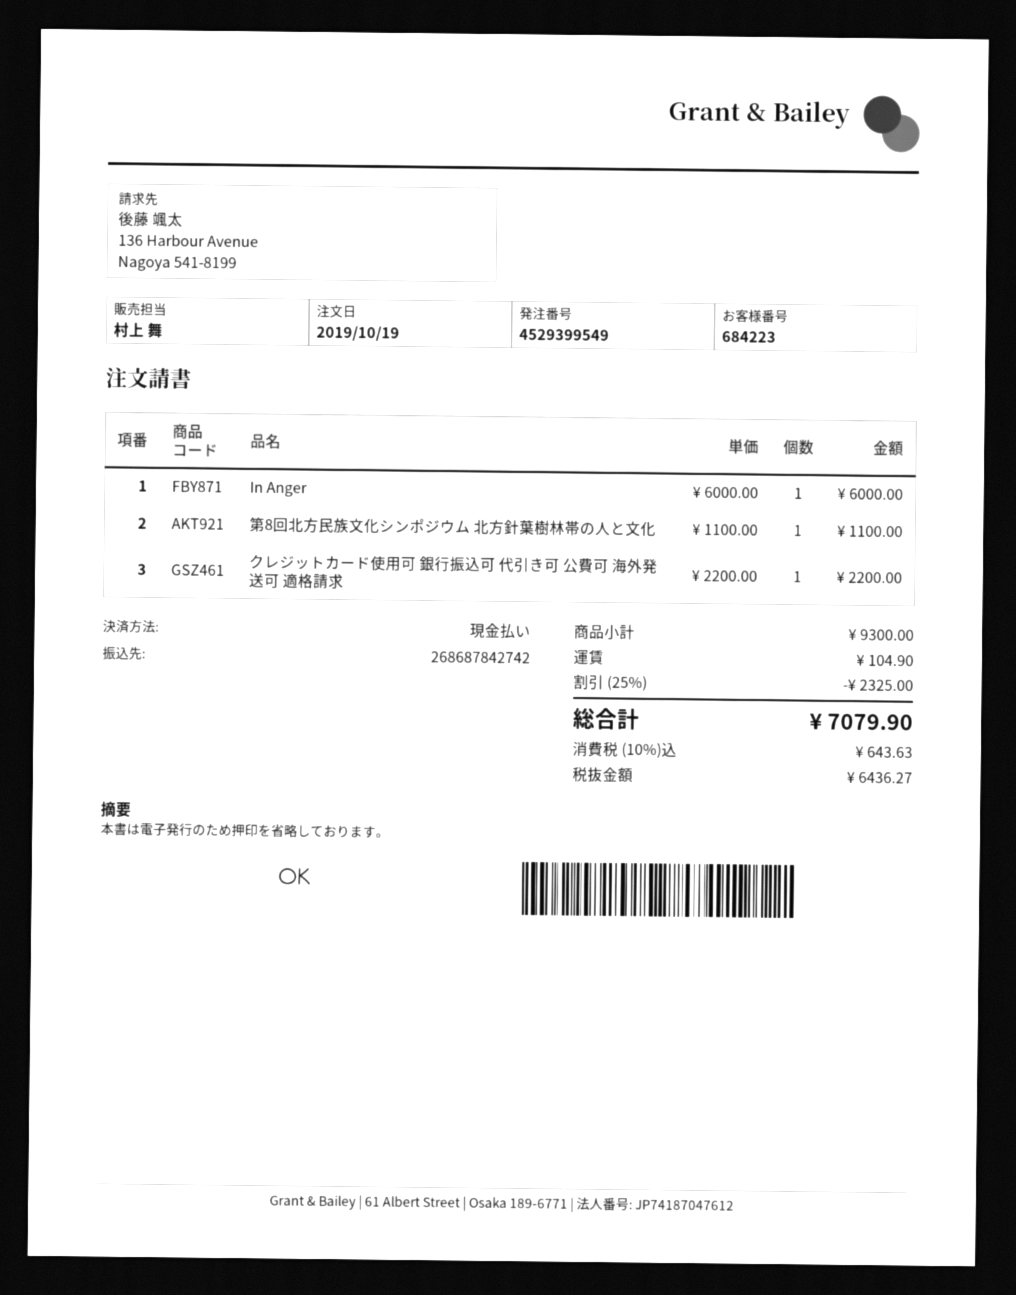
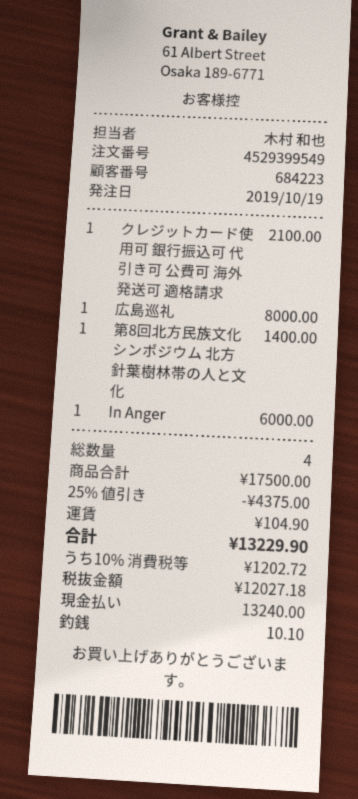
sales rep: 村上 舞 -> 木村 和也
第8回北方民族文化シンポジウム 北方針葉樹林帯の人と文化: 1 x 1100.00 = 1100.00 -> 1 x 1400.00 = 1400.00
クレジットカード使用可 銀行振込可 代引き可 公費可 海外発送可 適格請求: 1 x 2200.00 = 2200.00 -> 1 x 2100.00 = 2100.00
広島巡礼: none -> 1 x 8000.00 = 8000.00
subtotal: 9300.00 -> 17500.00
discount: 25% = 2325.00 -> 25% = 4375.00
net: 6436.27 -> 12027.18
tax: 10% = 643.63 -> 10% = 1202.72
total: 7079.90 -> 13229.90

